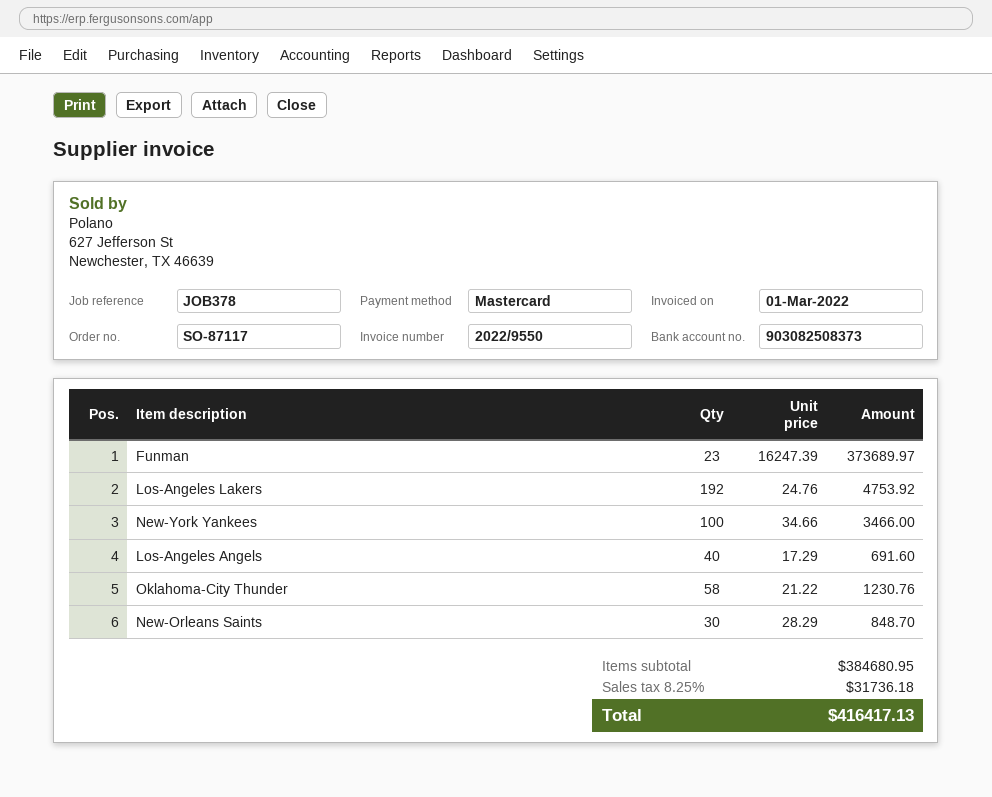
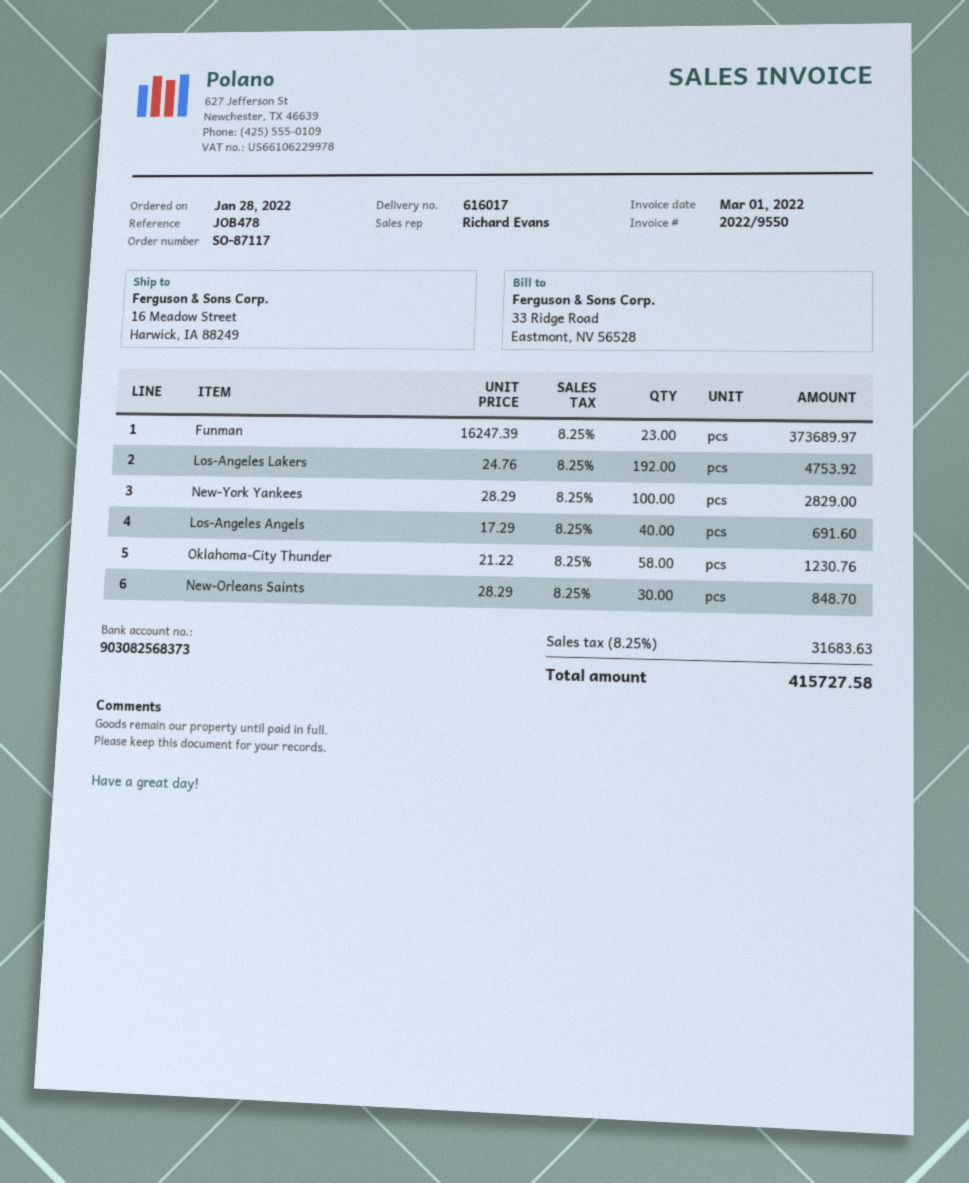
reference: JOB378 -> JOB478
bank account: 903082508373 -> 903082568373
New-York Yankees: 100 x 34.66 = 3466.00 -> 100 x 28.29 = 2829.00
tax: 8.25% = 31736.18 -> 8.25% = 31683.63
total: 416417.13 -> 415727.58

